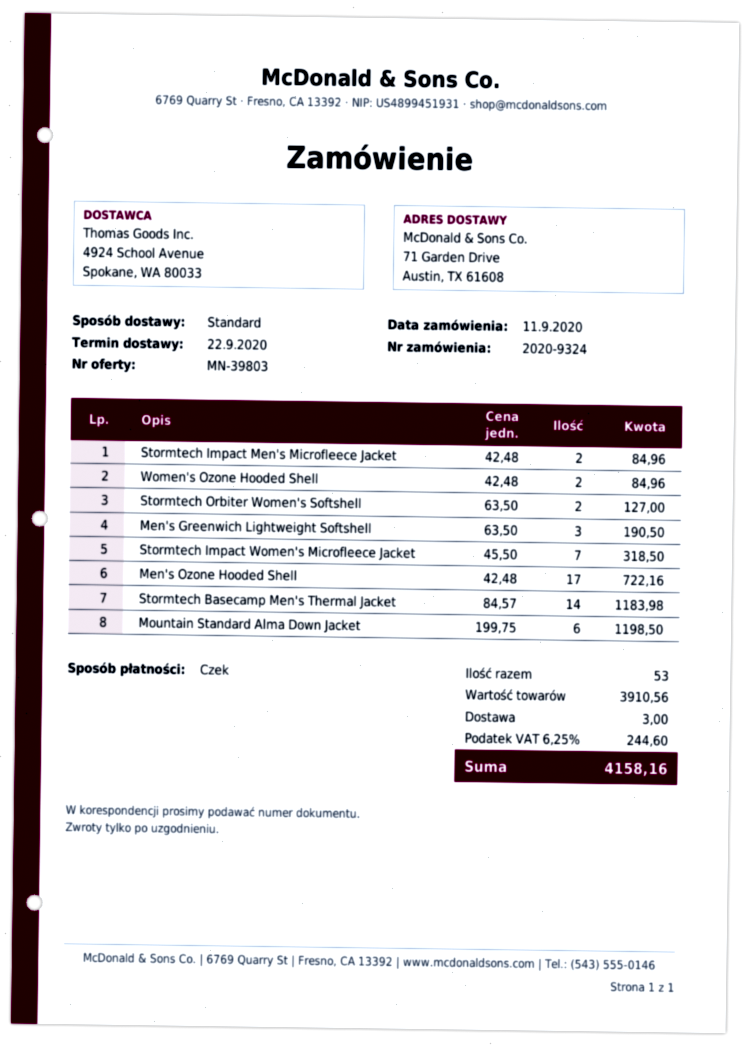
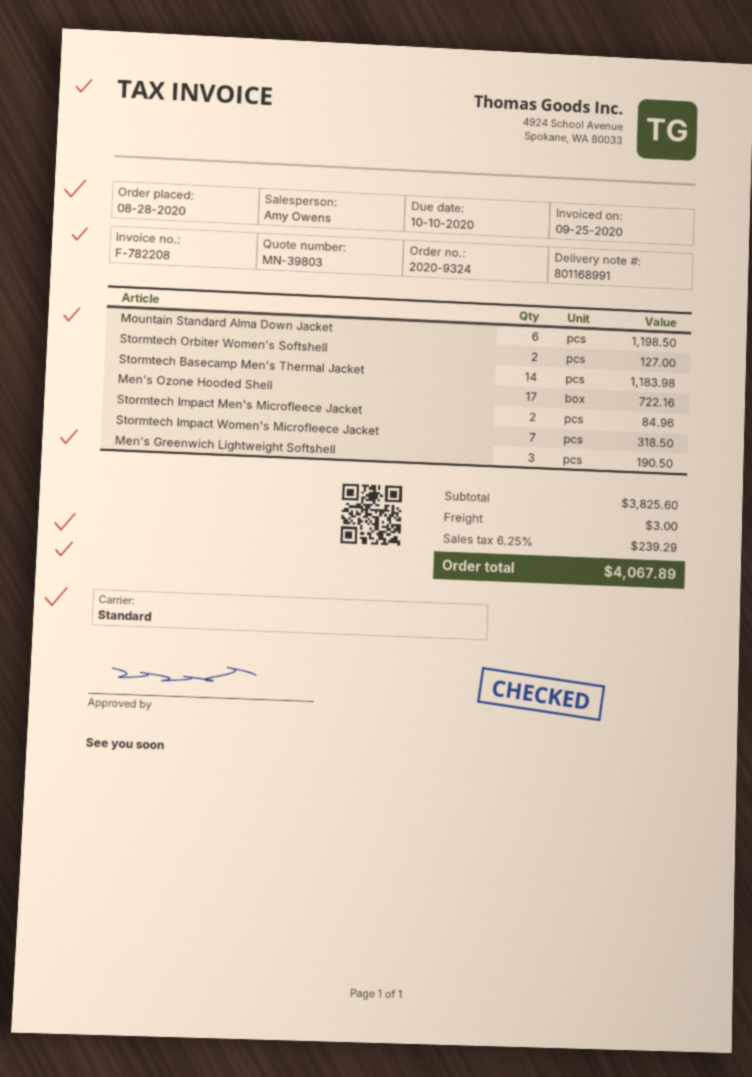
order date: 2020-09-11 -> 2020-08-28
Women's Ozone Hooded Shell: 2 for 84.96 -> none
subtotal: 3910.56 -> 3825.60
tax: 6.25% = 244.60 -> 6.25% = 239.29
total: 4158.16 -> 4067.89

